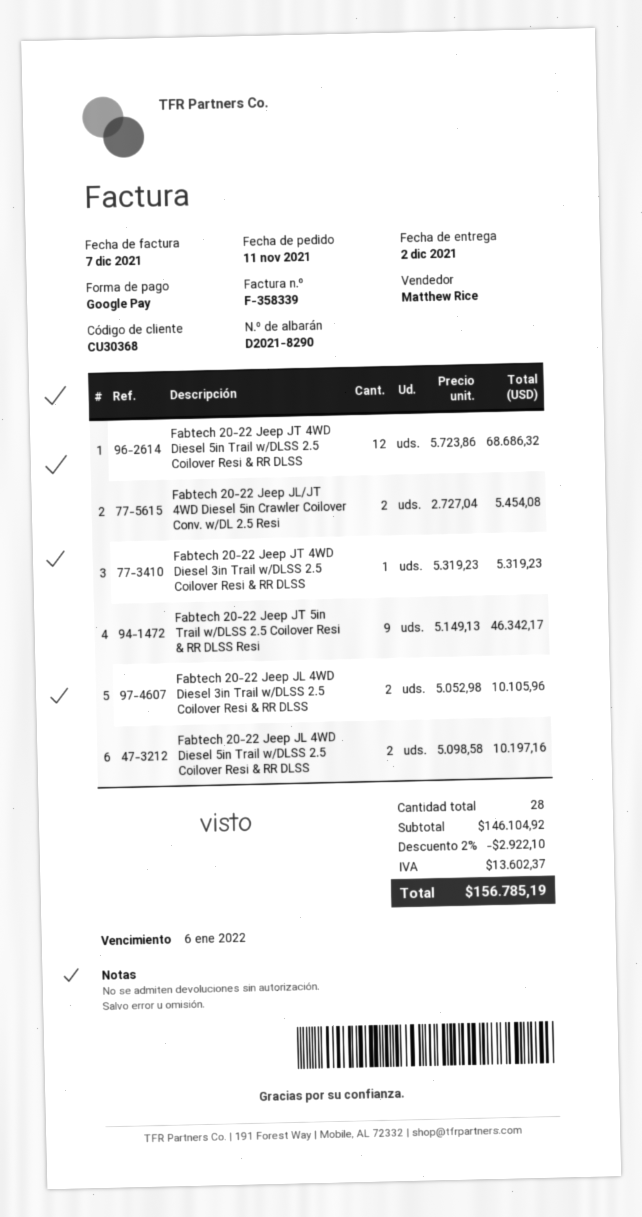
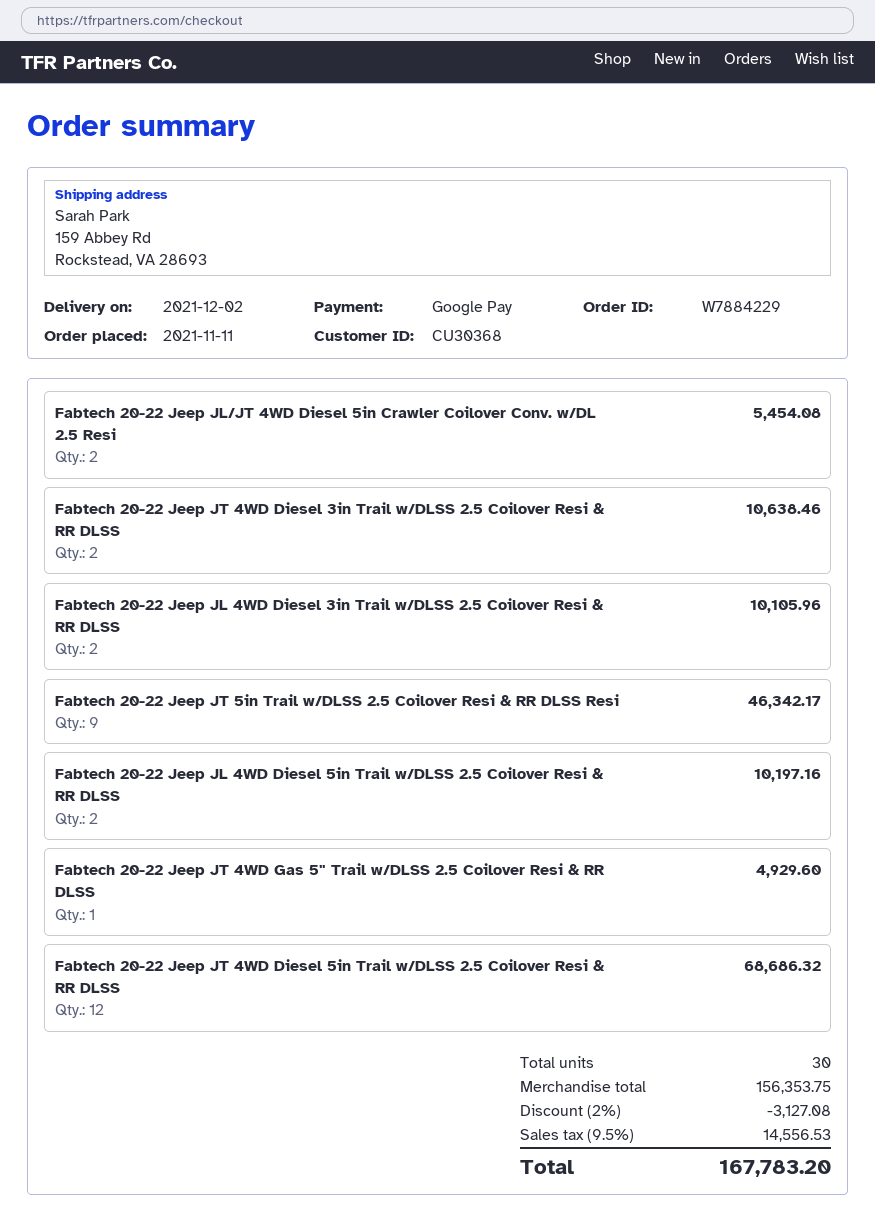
Fabtech 20-22 Jeep JT 4WD Diesel 3in Trail w/DLSS 2.5 Coilover Resi & RR DLSS: 1 for 5319.23 -> 2 for 10638.46
Fabtech 20-22 Jeep JT 4WD Gas 5" Trail w/DLSS 2.5 Coilover Resi & RR DLSS: none -> 1 for 4929.60
total quantity: 28 -> 30
subtotal: 146104.92 -> 156353.75
discount: 2% = 2922.10 -> 2% = 3127.08
tax: 13602.37 -> 14556.53
total: 156785.19 -> 167783.20

